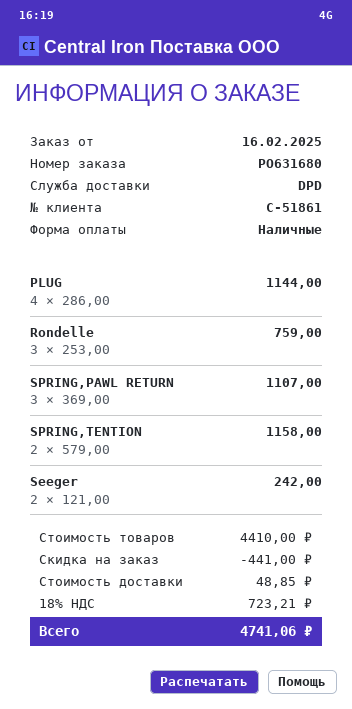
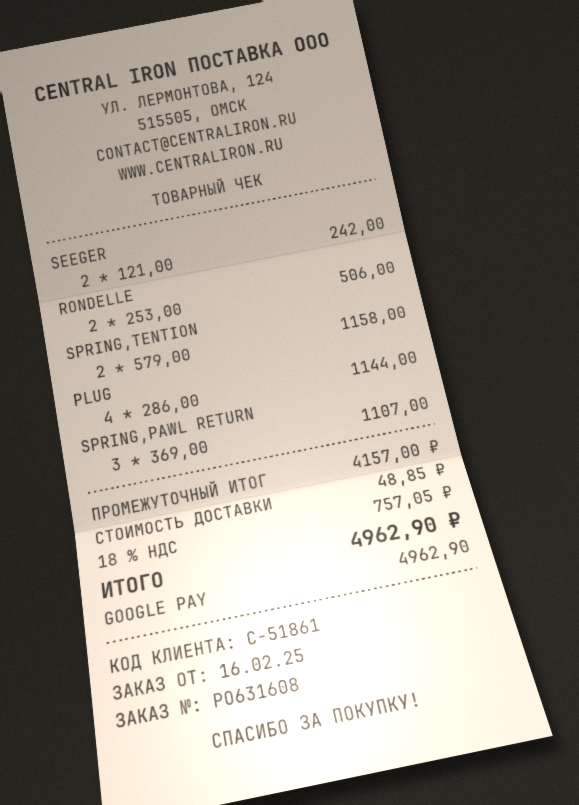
order number: PO631680 -> PO631608
payment method: cash -> Google Pay
Rondelle: 3 x 253.00 = 759.00 -> 2 x 253.00 = 506.00
subtotal: 4410.00 -> 4157.00
discount: 441.00 -> none
tax: 18% = 723.21 -> 18% = 757.05
total: 4741.06 -> 4962.90

